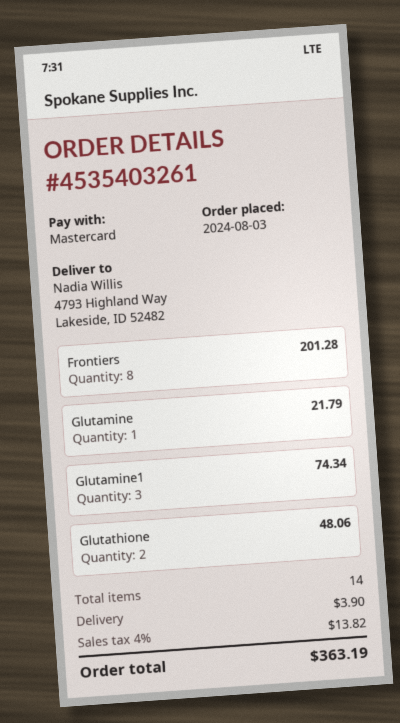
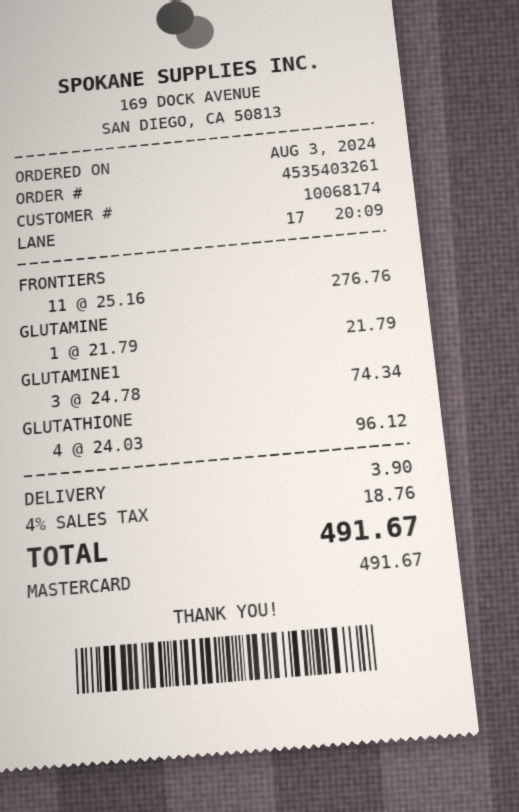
Frontiers: 8 for 201.28 -> 11 for 276.76
Glutathione: 2 for 48.06 -> 4 for 96.12
tax: 4% = 13.82 -> 4% = 18.76
total: 363.19 -> 491.67

